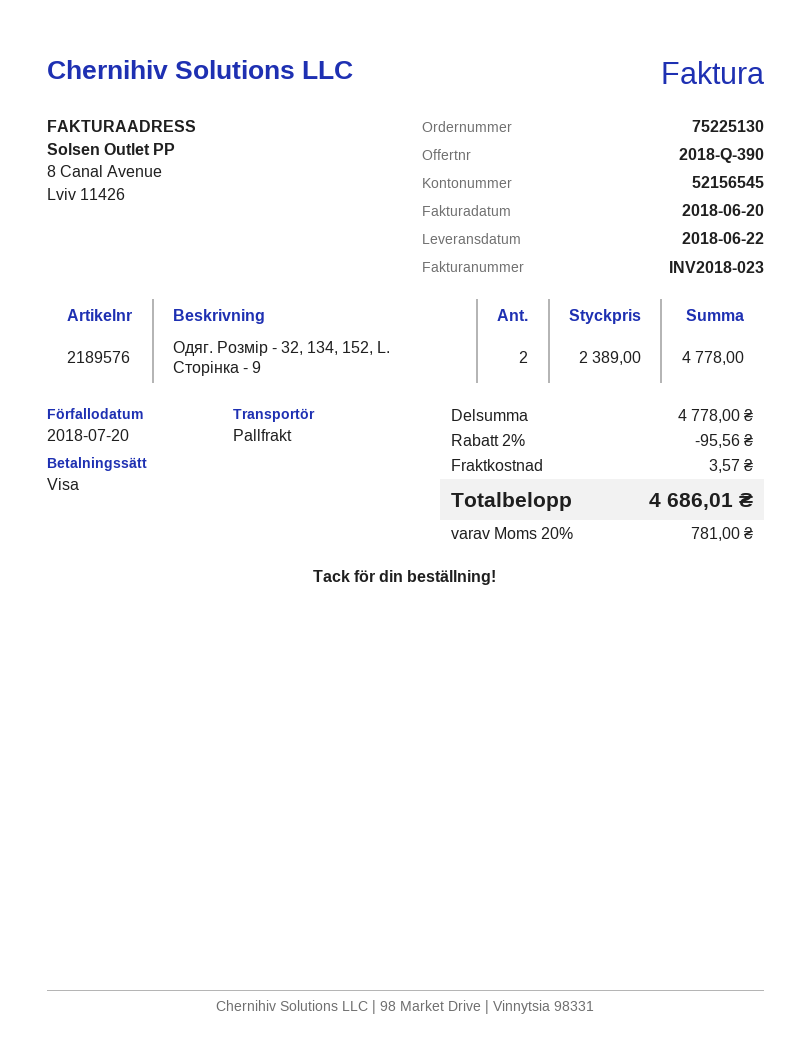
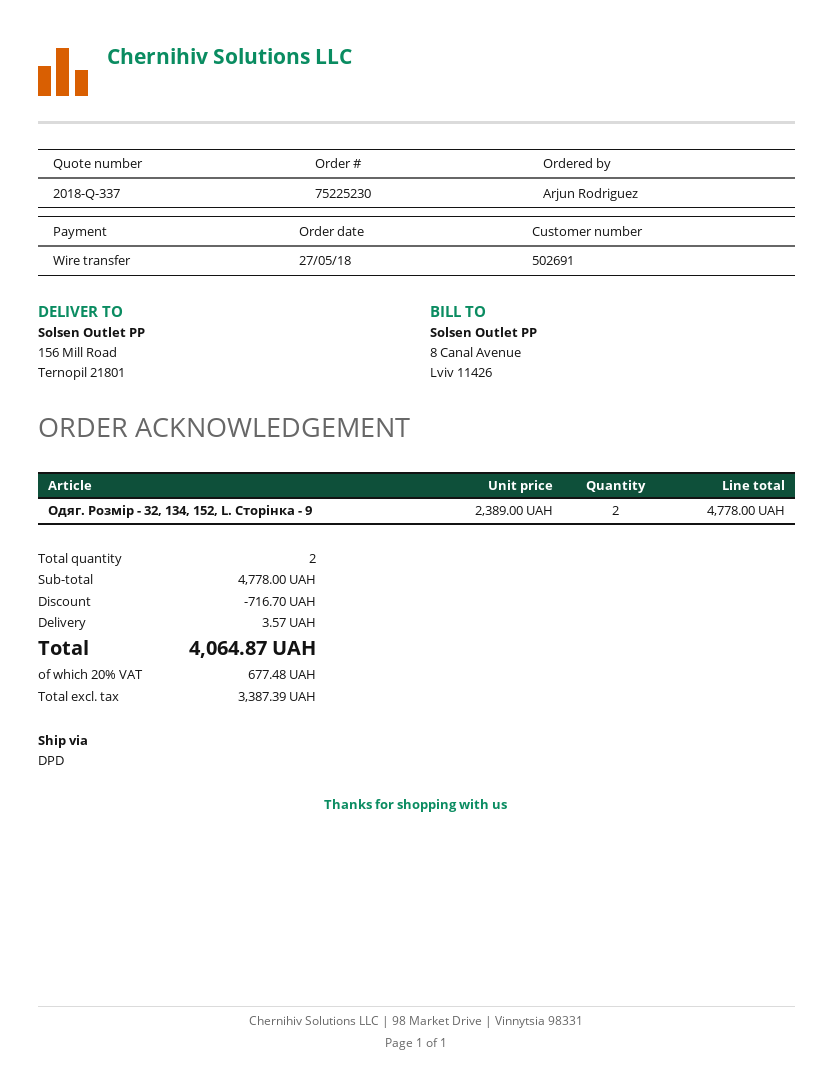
quote number: 2018-Q-390 -> 2018-Q-337
order number: 75225130 -> 75225230
payment method: Visa -> bank transfer
shipping method: pallet freight -> DPD
discount: 95.56 -> 716.70
tax: 20% = 781.00 -> 20% = 677.48
total: 4686.01 -> 4064.87

